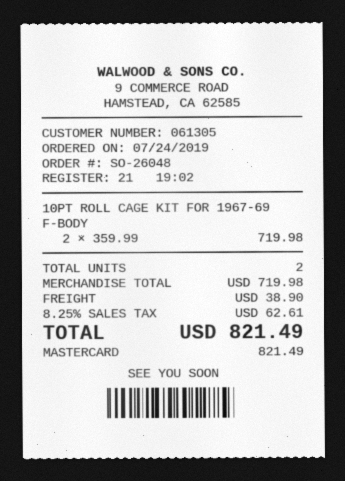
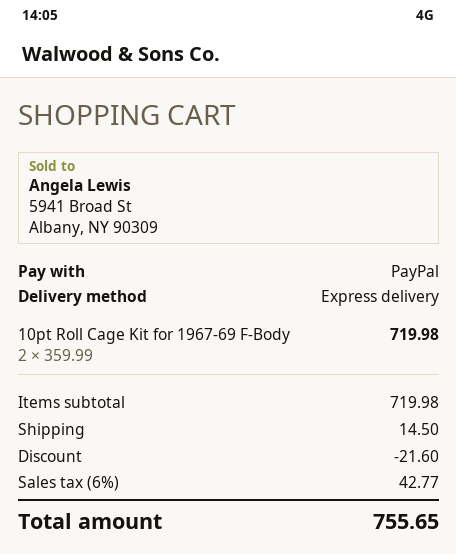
payment method: Mastercard -> PayPal
discount: none -> 21.60
shipping: 38.90 -> 14.50
tax: 8.25% = 62.61 -> 6% = 42.77
total: 821.49 -> 755.65

